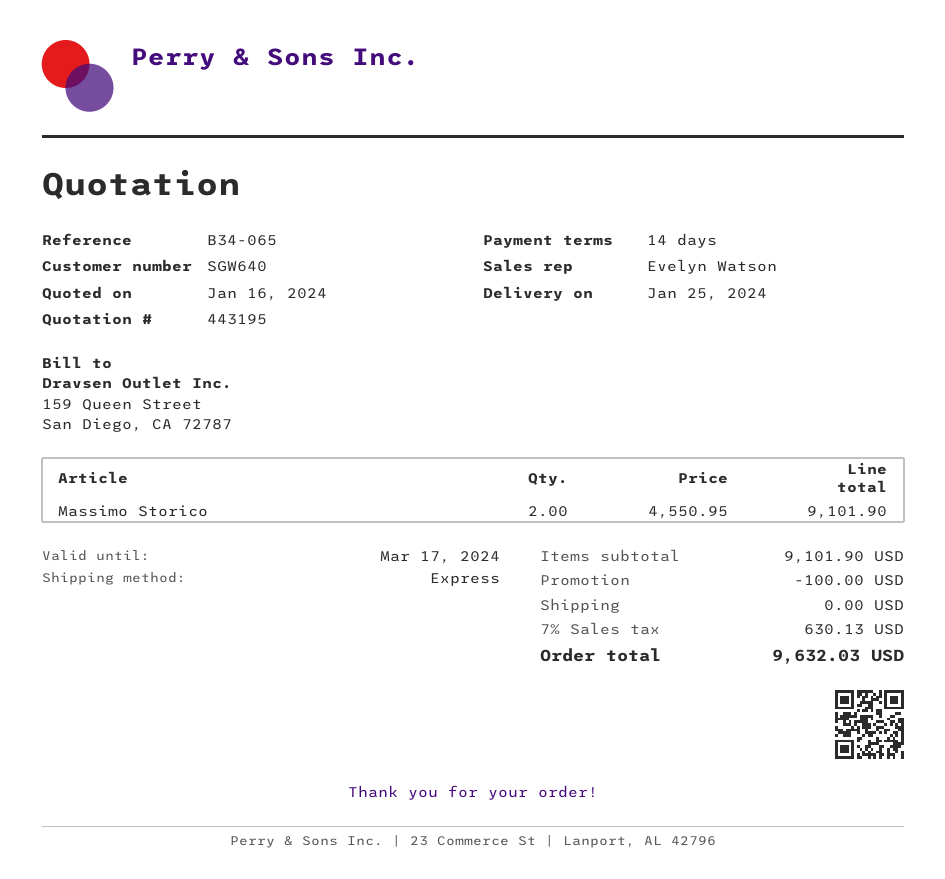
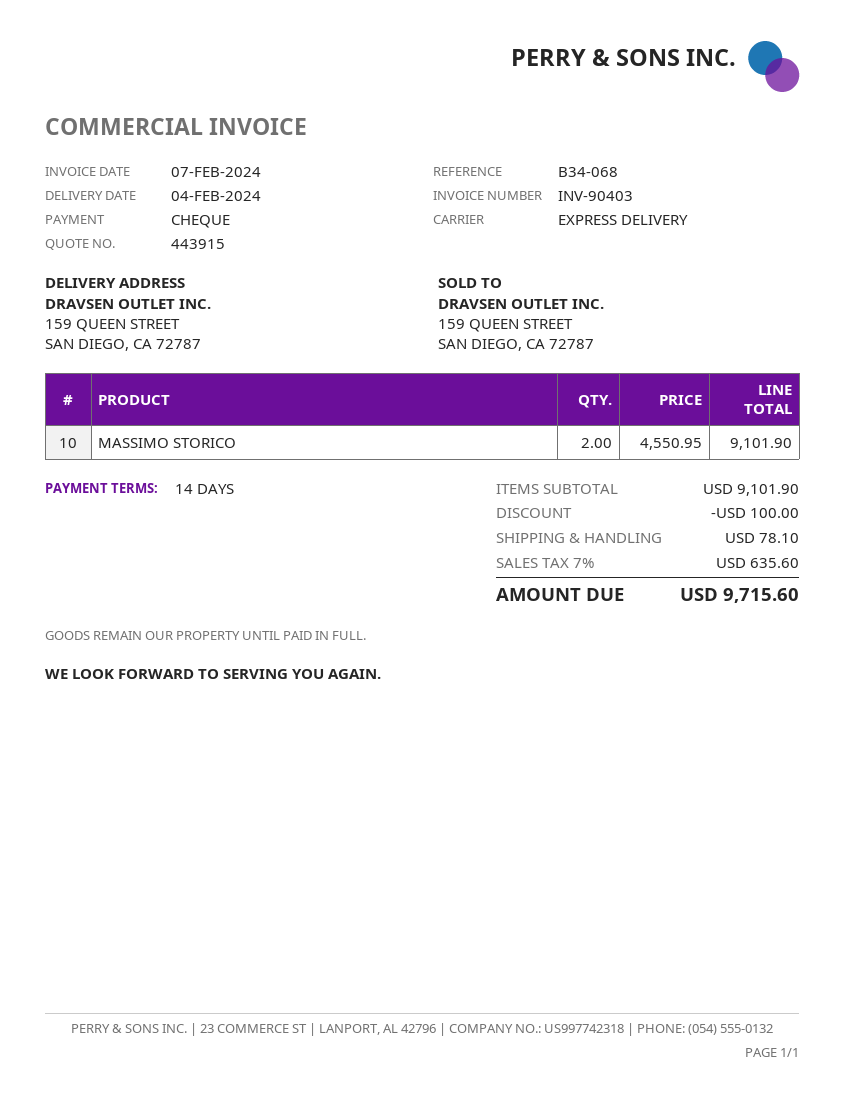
quote number: 443195 -> 443915
delivery date: 2024-01-25 -> 2024-02-04
reference: B34-065 -> B34-068
shipping: 0.00 -> 78.10
tax: 7% = 630.13 -> 7% = 635.60
total: 9632.03 -> 9715.60

